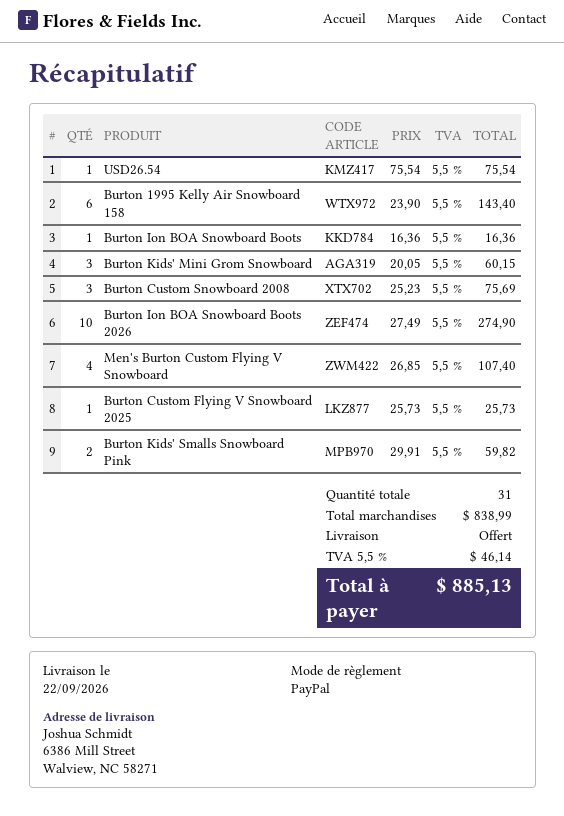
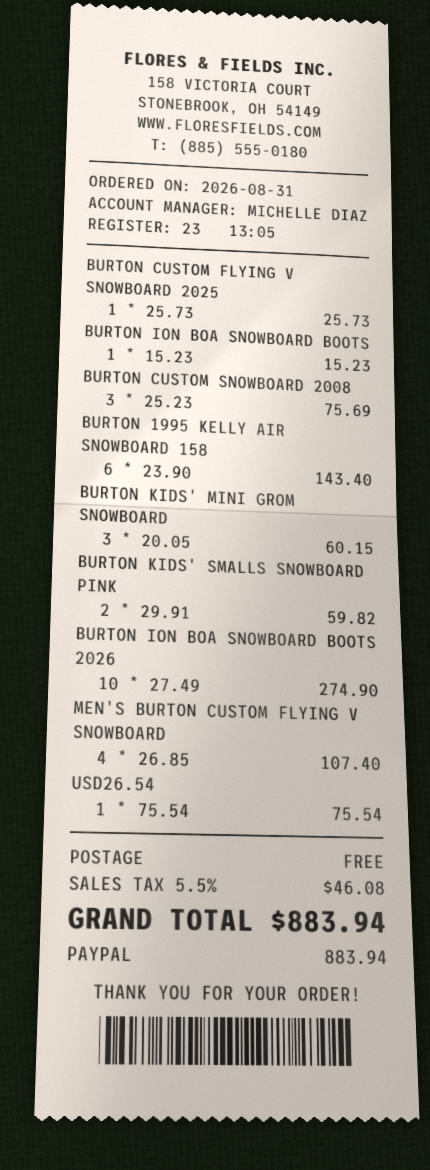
Burton Ion BOA Snowboard Boots: 1 x 16.36 = 16.36 -> 1 x 15.23 = 15.23
tax: 5.5% = 46.14 -> 5.5% = 46.08
total: 885.13 -> 883.94

